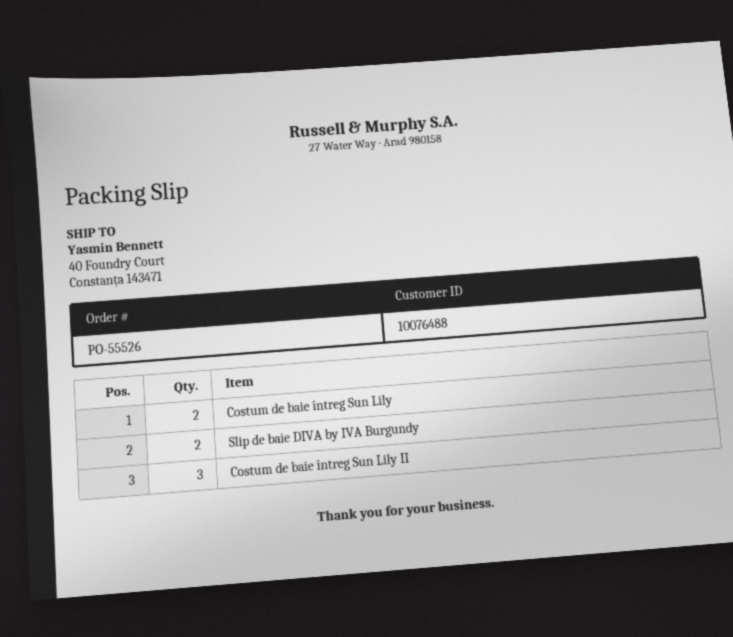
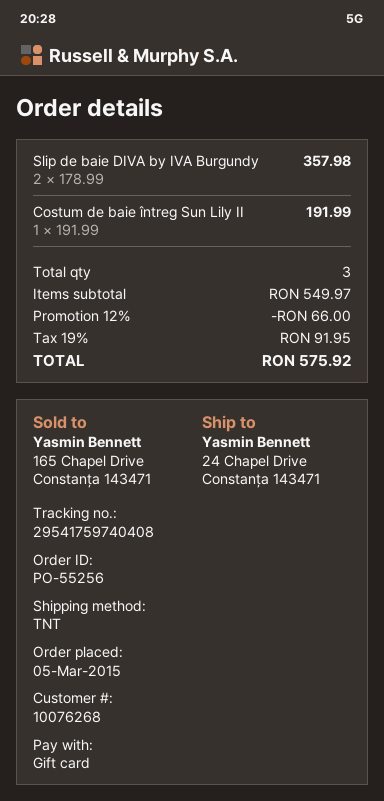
order number: PO-55526 -> PO-55256
customer number: 10076488 -> 10076268
ship to: 40 Foundry Court, Constanța 143471 -> 24 Chapel Drive, Constanța 143471
Costum de baie întreg Sun Lily: 2 -> none
Costum de baie întreg Sun Lily II: 3 -> 1

